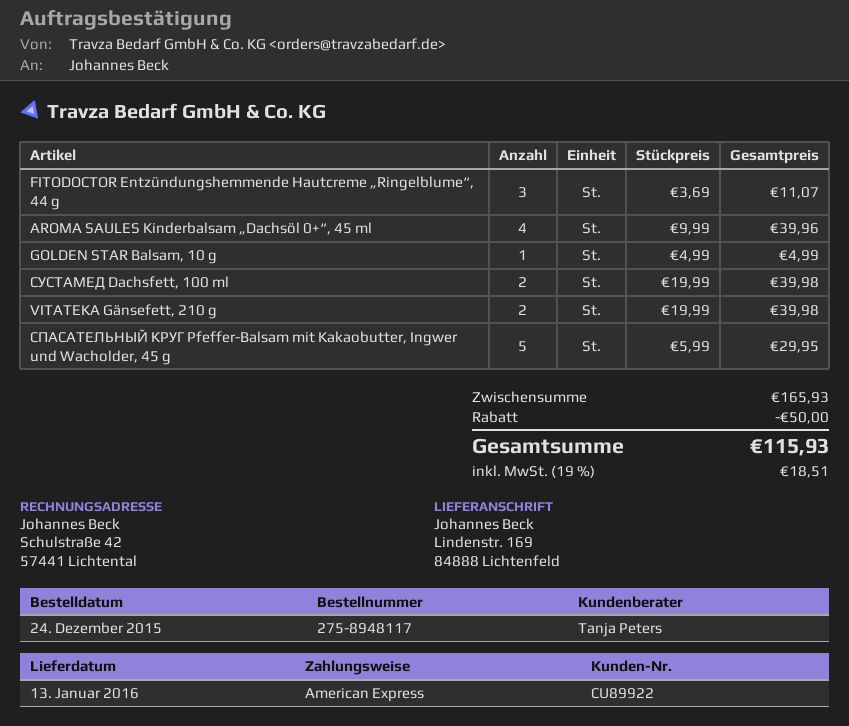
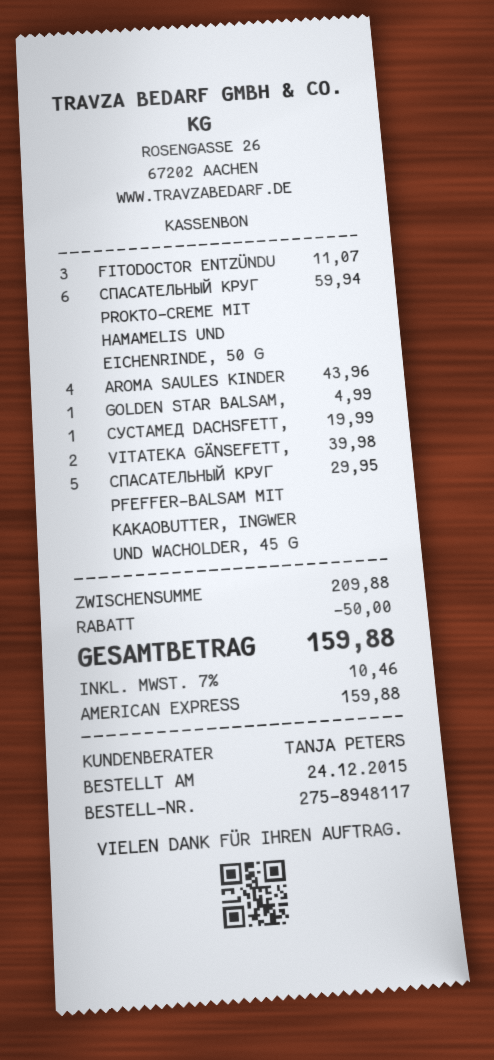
AROMA SAULES Kinderbalsam „Dachsöl 0+“, 45 ml: 4 for 39.96 -> 4 for 43.96
СУСТАМЕД Dachsfett, 100 ml: 2 for 39.98 -> 1 for 19.99
СПАСАТЕЛЬНЫЙ КРУГ PROKTO-CREME MIT HAMAMELIS UND EICHENRINDE, 50 G: none -> 6 for 59.94
subtotal: 165.93 -> 209.88
tax: 19% = 18.51 -> 7% = 10.46
total: 115.93 -> 159.88

